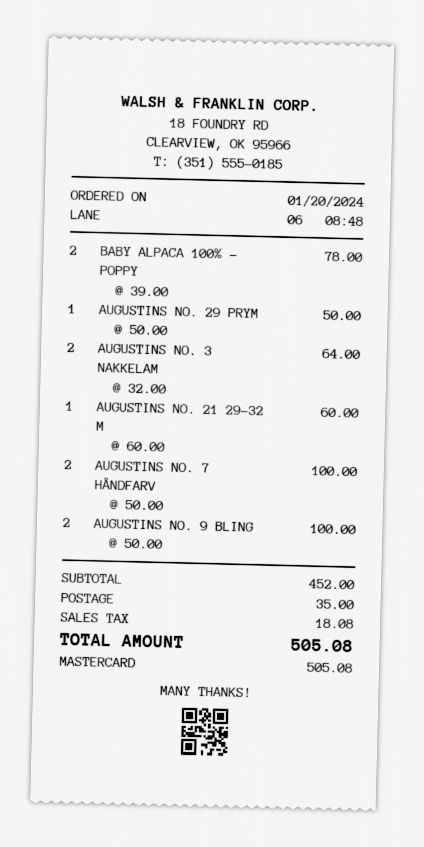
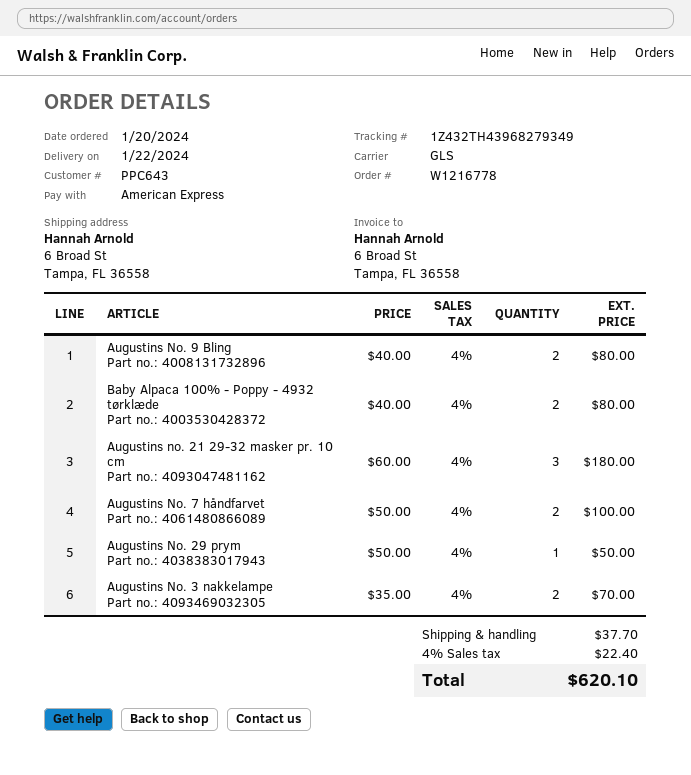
payment method: Mastercard -> American Express
BABY ALPACA 100% - POPPY: 2 x 39.00 = 78.00 -> 2 x 40.00 = 80.00
AUGUSTINS NO. 3 NAKKELAM: 2 x 32.00 = 64.00 -> 2 x 35.00 = 70.00
AUGUSTINS NO. 21 29-32 M: 1 x 60.00 = 60.00 -> 3 x 60.00 = 180.00
AUGUSTINS NO. 9 BLING: 2 x 50.00 = 100.00 -> 2 x 40.00 = 80.00
shipping: 35.00 -> 37.70
tax: 18.08 -> 22.40
total: 505.08 -> 620.10

